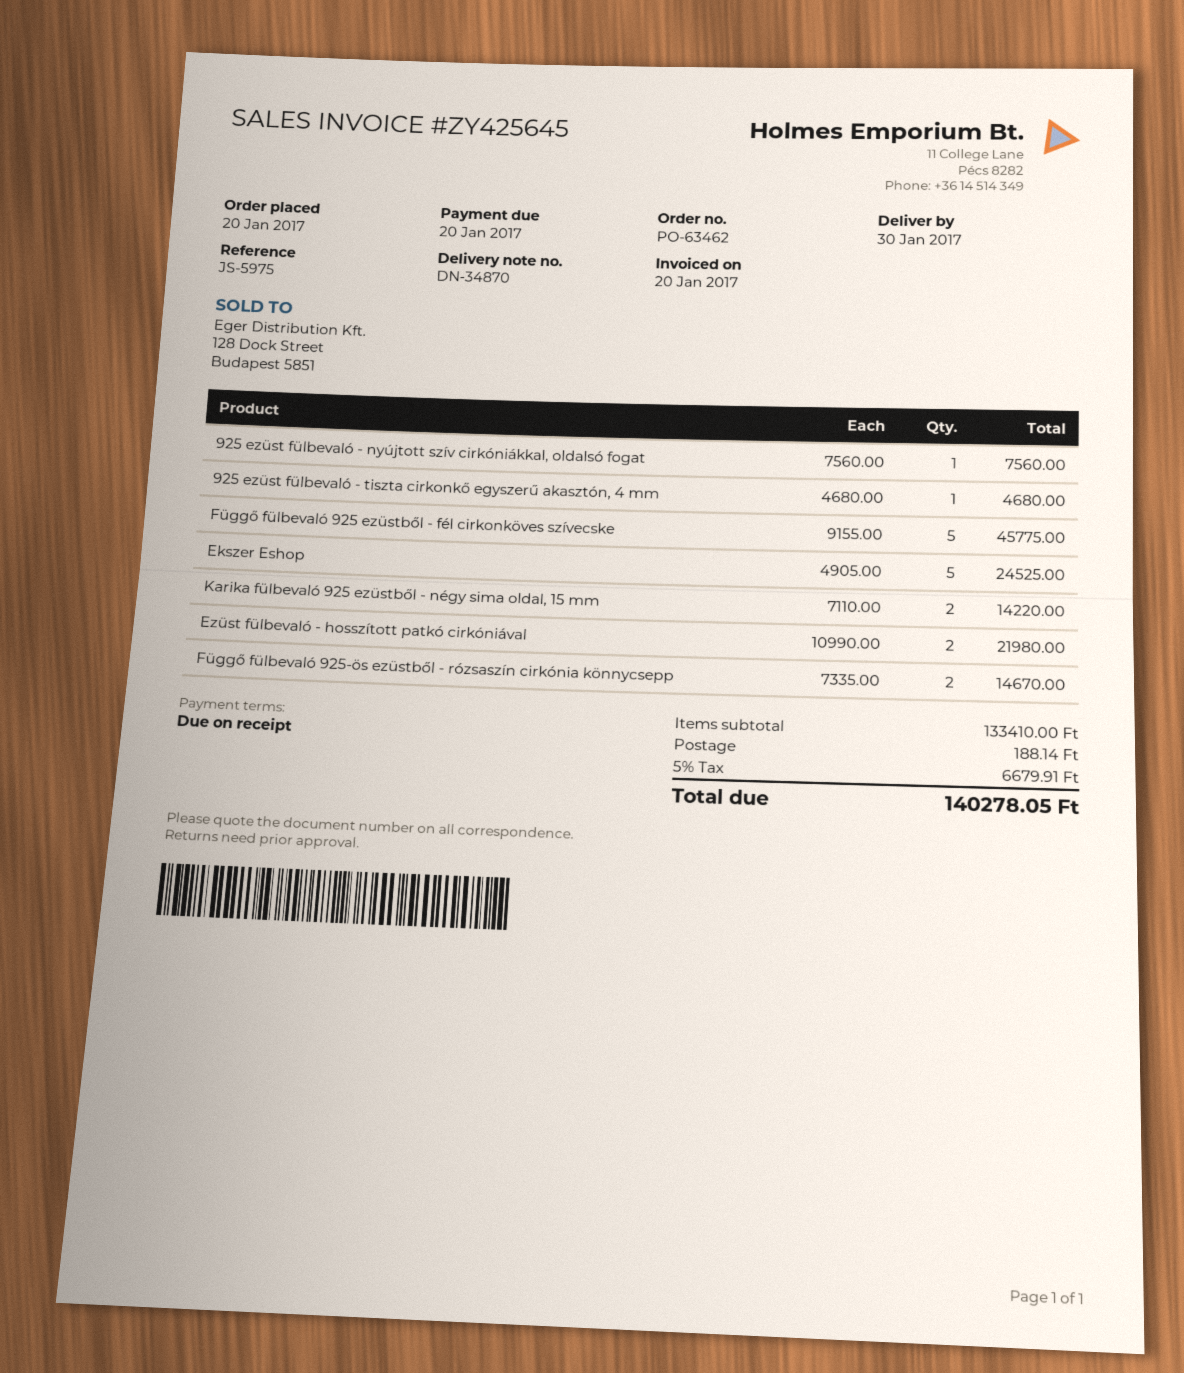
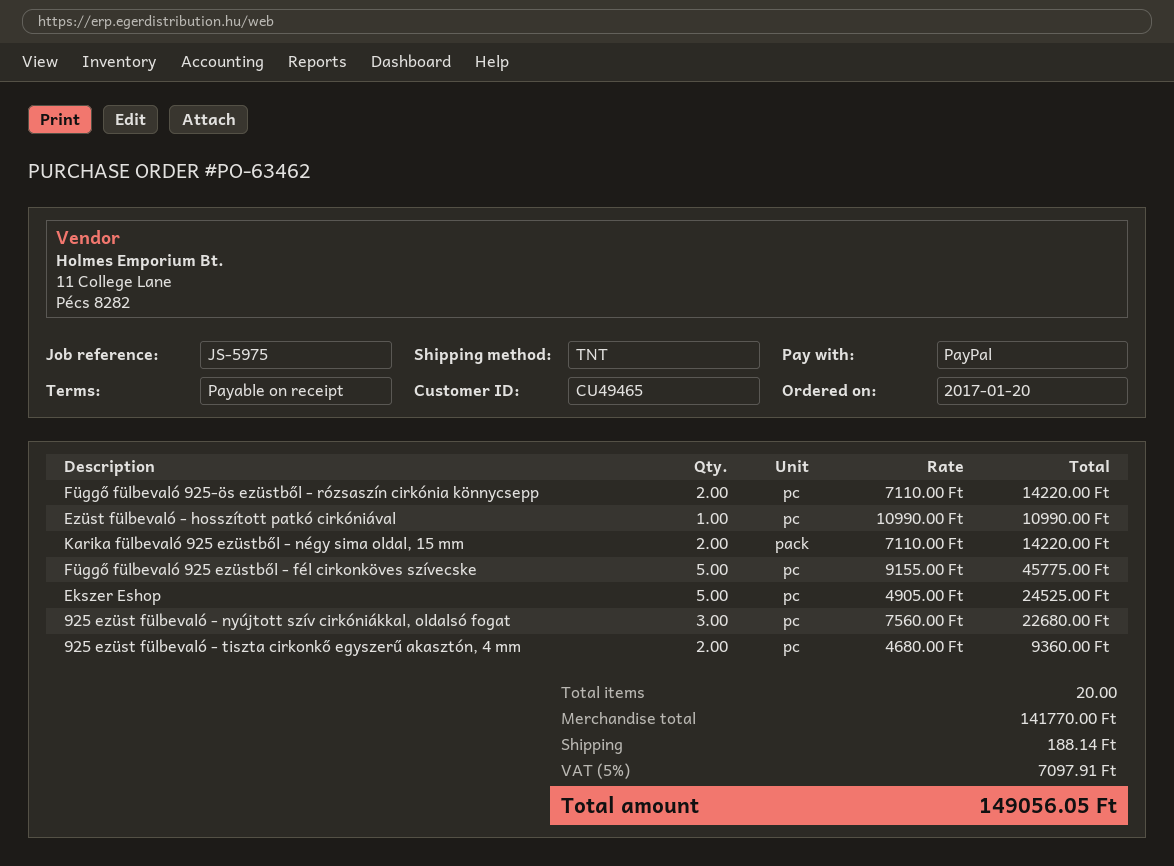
925 ezüst fülbevaló - nyújtott szív cirkóniákkal, oldalsó fogat: 1 x 7560.00 = 7560.00 -> 3 x 7560.00 = 22680.00
925 ezüst fülbevaló - tiszta cirkonkő egyszerű akasztón, 4 mm: 1 x 4680.00 = 4680.00 -> 2 x 4680.00 = 9360.00
Ezüst fülbevaló - hosszított patkó cirkóniával: 2 x 10990.00 = 21980.00 -> 1 x 10990.00 = 10990.00
Függő fülbevaló 925-ös ezüstből - rózsaszín cirkónia könnycsepp: 2 x 7335.00 = 14670.00 -> 2 x 7110.00 = 14220.00
subtotal: 133410.00 -> 141770.00
tax: 5% = 6679.91 -> 5% = 7097.91
total: 140278.05 -> 149056.05

